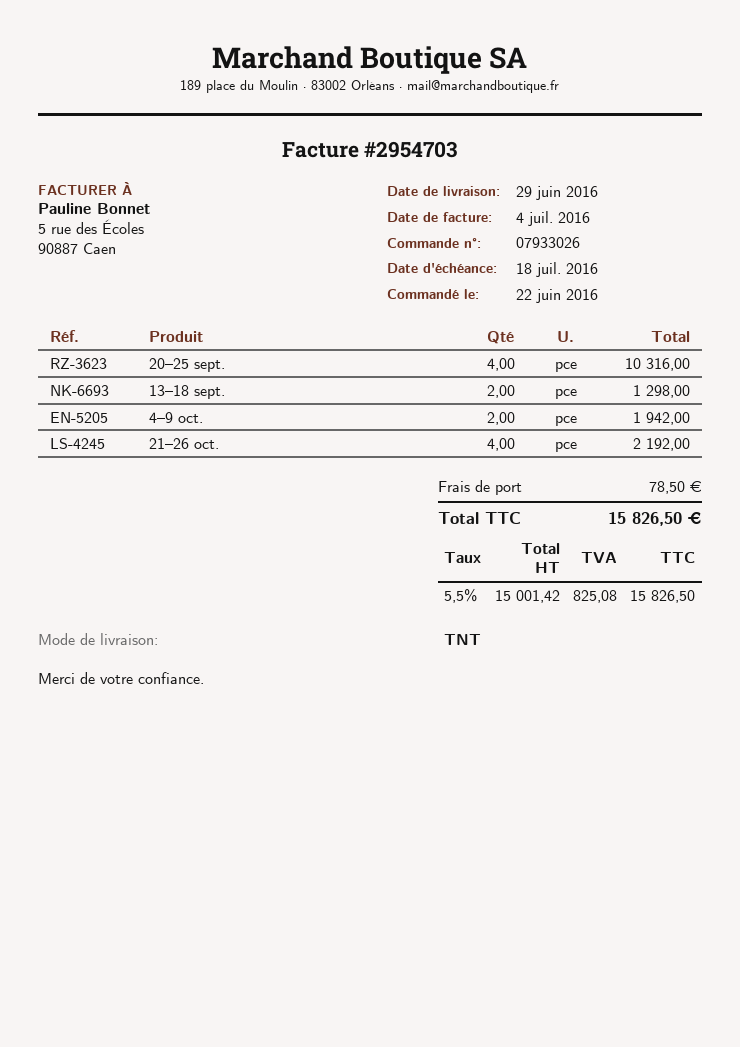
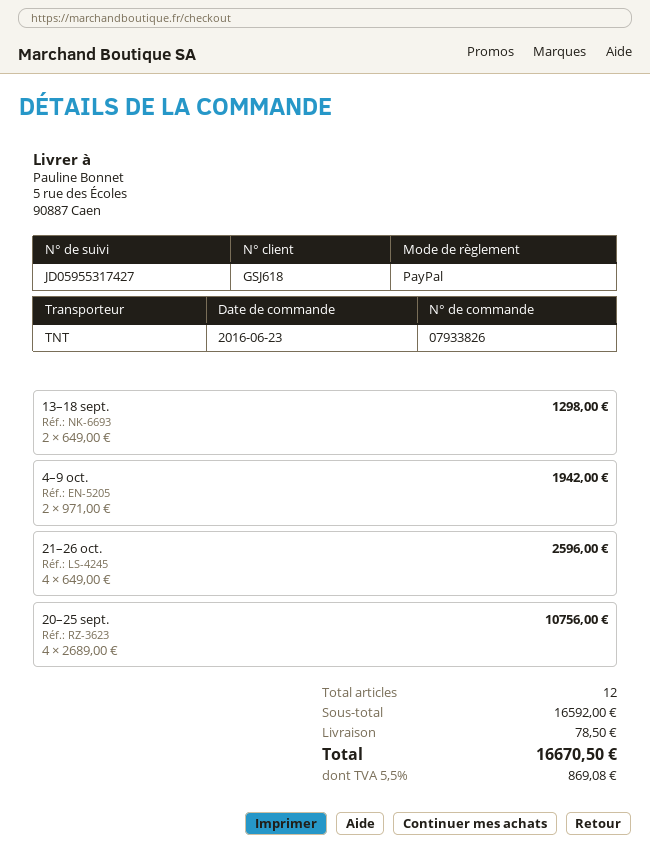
order number: 07933026 -> 07933826
order date: 2016-06-22 -> 2016-06-23
20–25 sept.: 4 for 10316.00 -> 4 for 10756.00
21–26 oct.: 4 for 2192.00 -> 4 for 2596.00
tax: 5.5% = 825.08 -> 5.5% = 869.08
total: 15826.50 -> 16670.50

